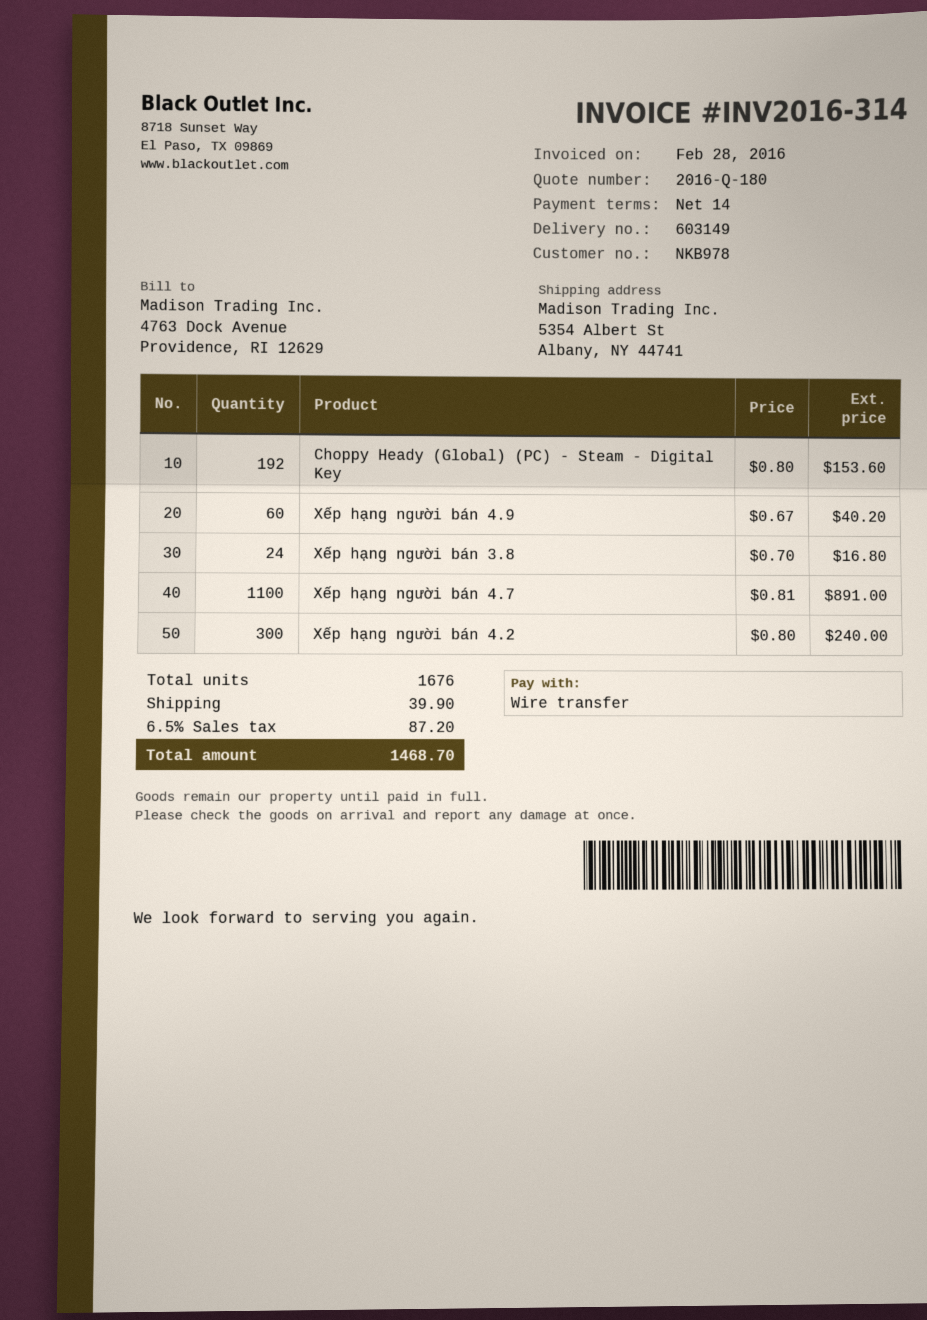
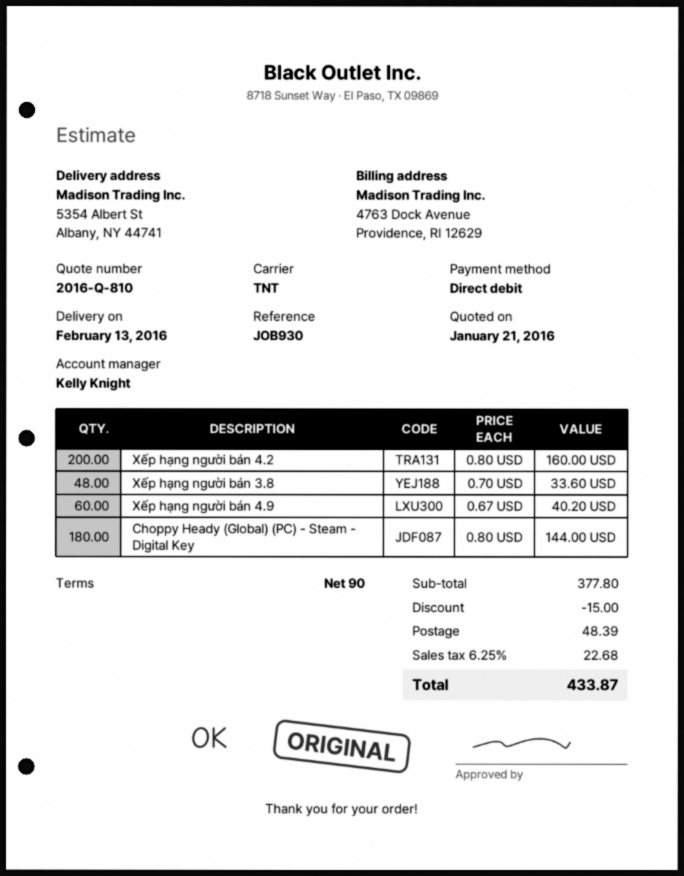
quote number: 2016-Q-180 -> 2016-Q-810
payment terms: 14 days -> 90 days
payment method: bank transfer -> direct debit
Choppy Heady (Global) (PC) - Steam - Digital Key: 192 x 0.80 = 153.60 -> 180 x 0.80 = 144.00
Xếp hạng người bán 3.8: 24 x 0.70 = 16.80 -> 48 x 0.70 = 33.60
Xếp hạng người bán 4.7: 1100 x 0.81 = 891.00 -> none
Xếp hạng người bán 4.2: 300 x 0.80 = 240.00 -> 200 x 0.80 = 160.00
discount: none -> 15.00
shipping: 39.90 -> 48.39
tax: 6.5% = 87.20 -> 6.25% = 22.68
total: 1468.70 -> 433.87

